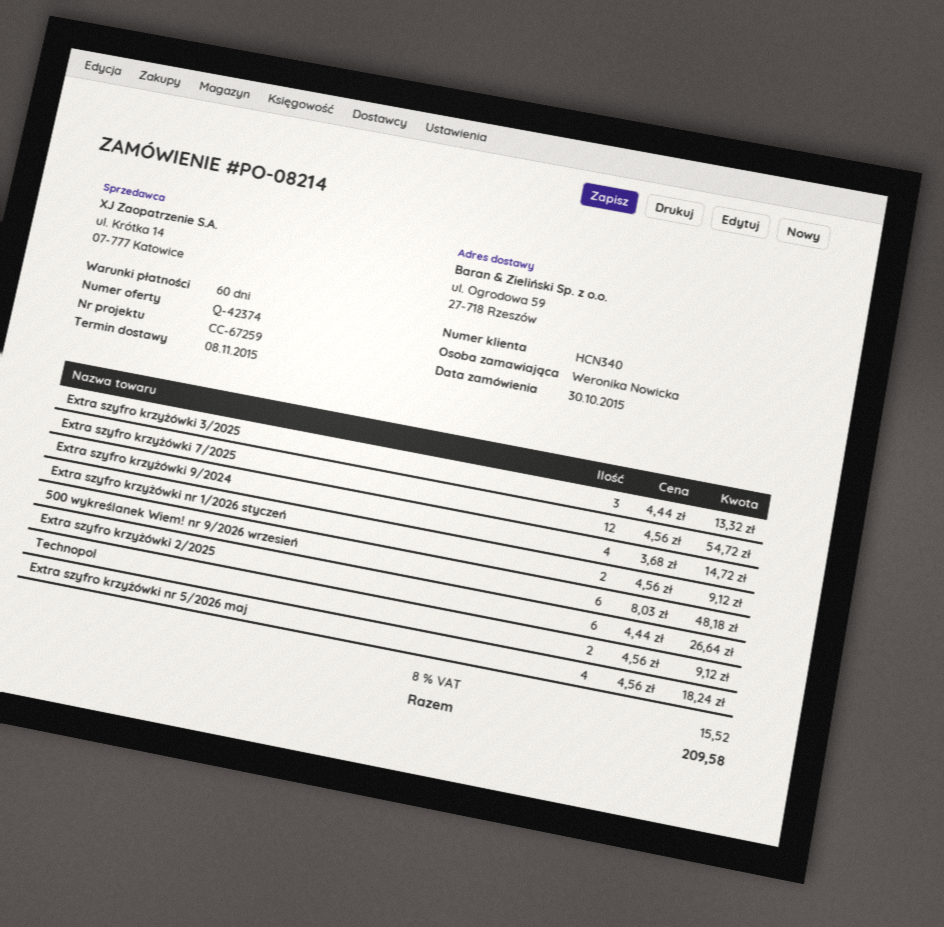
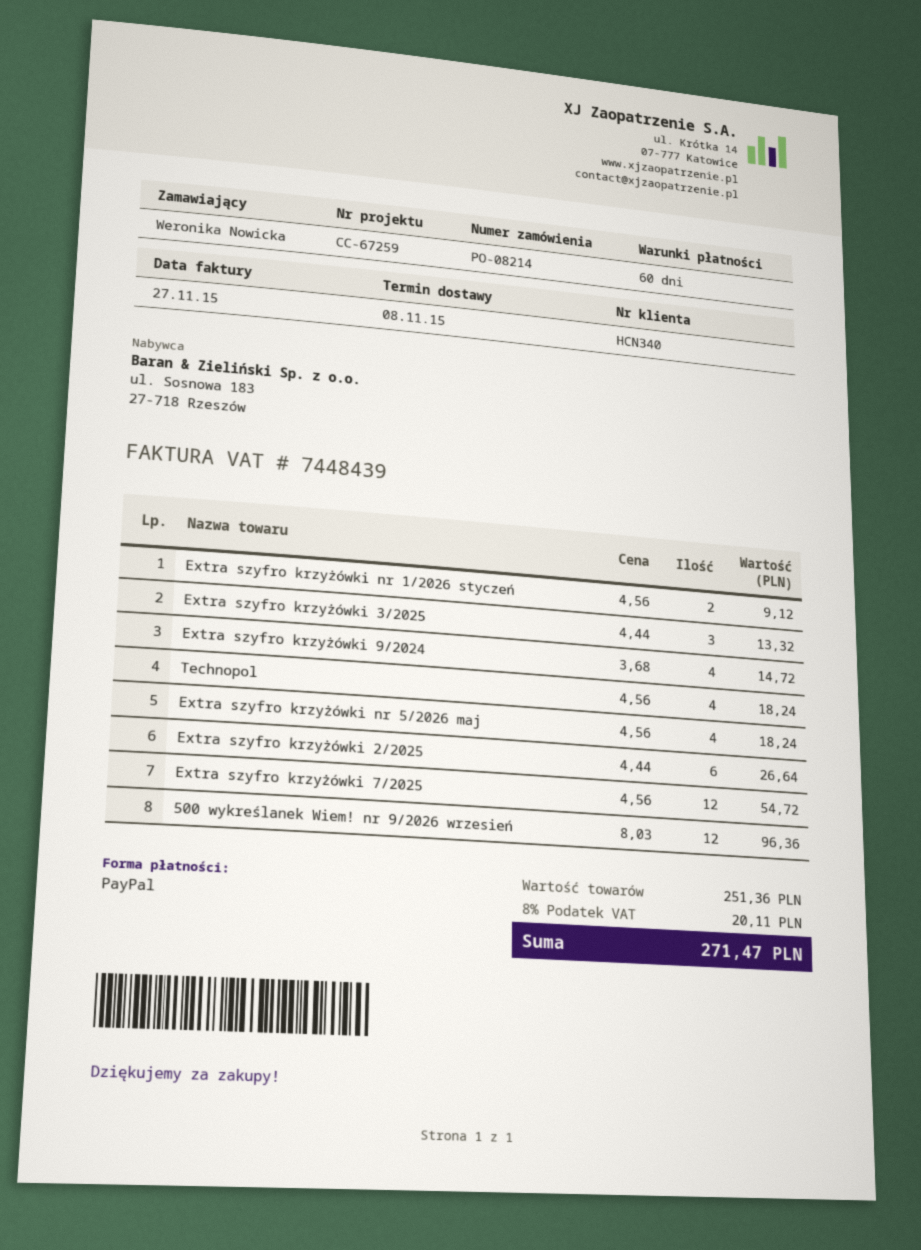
500 wykreślanek Wiem! nr 9/2026 wrzesień: 6 x 8.03 = 48.18 -> 12 x 8.03 = 96.36
Technopol: 2 x 4.56 = 9.12 -> 4 x 4.56 = 18.24
tax: 8% = 15.52 -> 8% = 20.11
total: 209.58 -> 271.47

